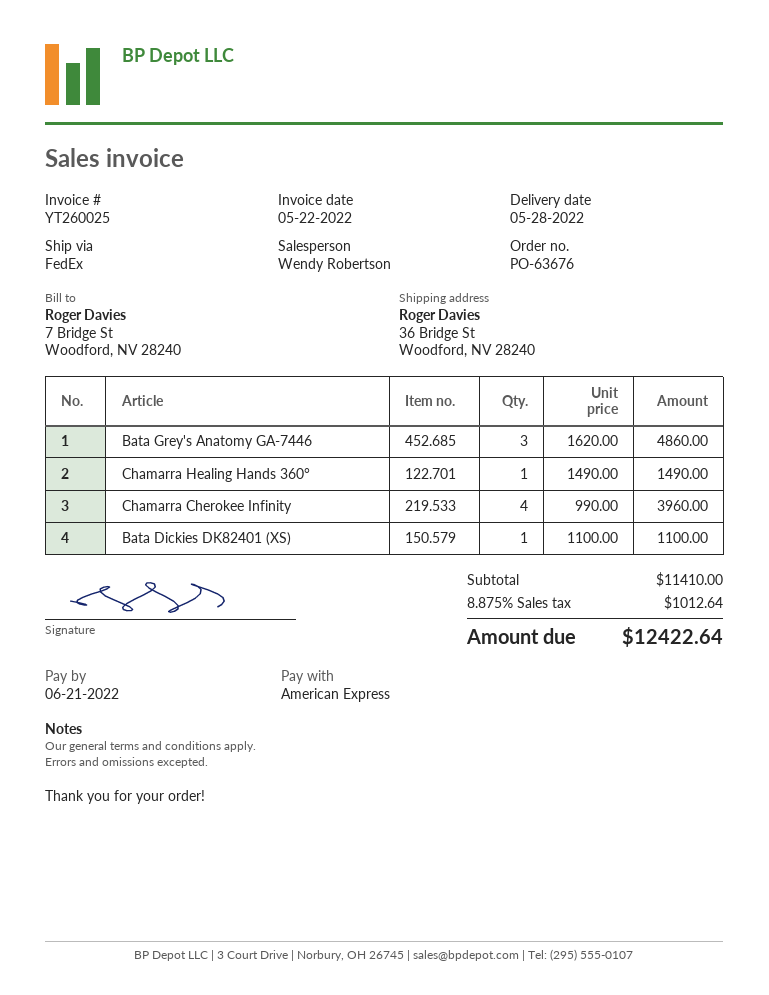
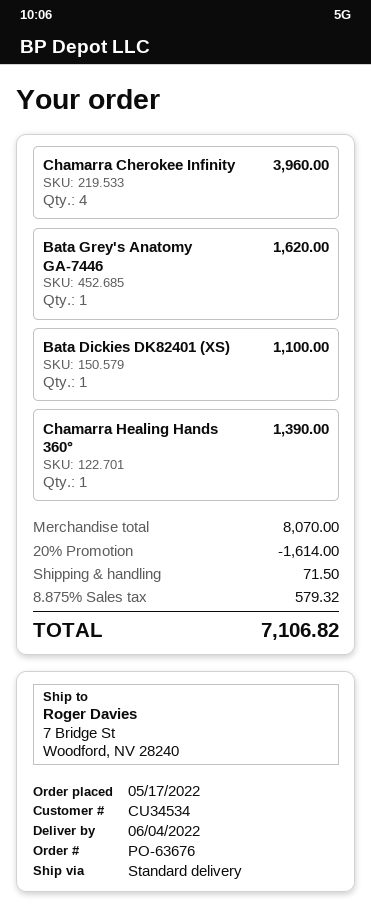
delivery date: 2022-05-28 -> 2022-06-04
shipping method: FedEx -> standard
ship to: 36 Bridge St, Woodford, NV 28240 -> 7 Bridge St, Woodford, NV 28240
Bata Grey's Anatomy GA-7446: 3 for 4860.00 -> 1 for 1620.00
Chamarra Healing Hands 360°: 1 for 1490.00 -> 1 for 1390.00
subtotal: 11410.00 -> 8070.00
discount: none -> 20% = 1614.00
shipping: none -> 71.50
tax: 8.875% = 1012.64 -> 8.875% = 579.32
total: 12422.64 -> 7106.82

